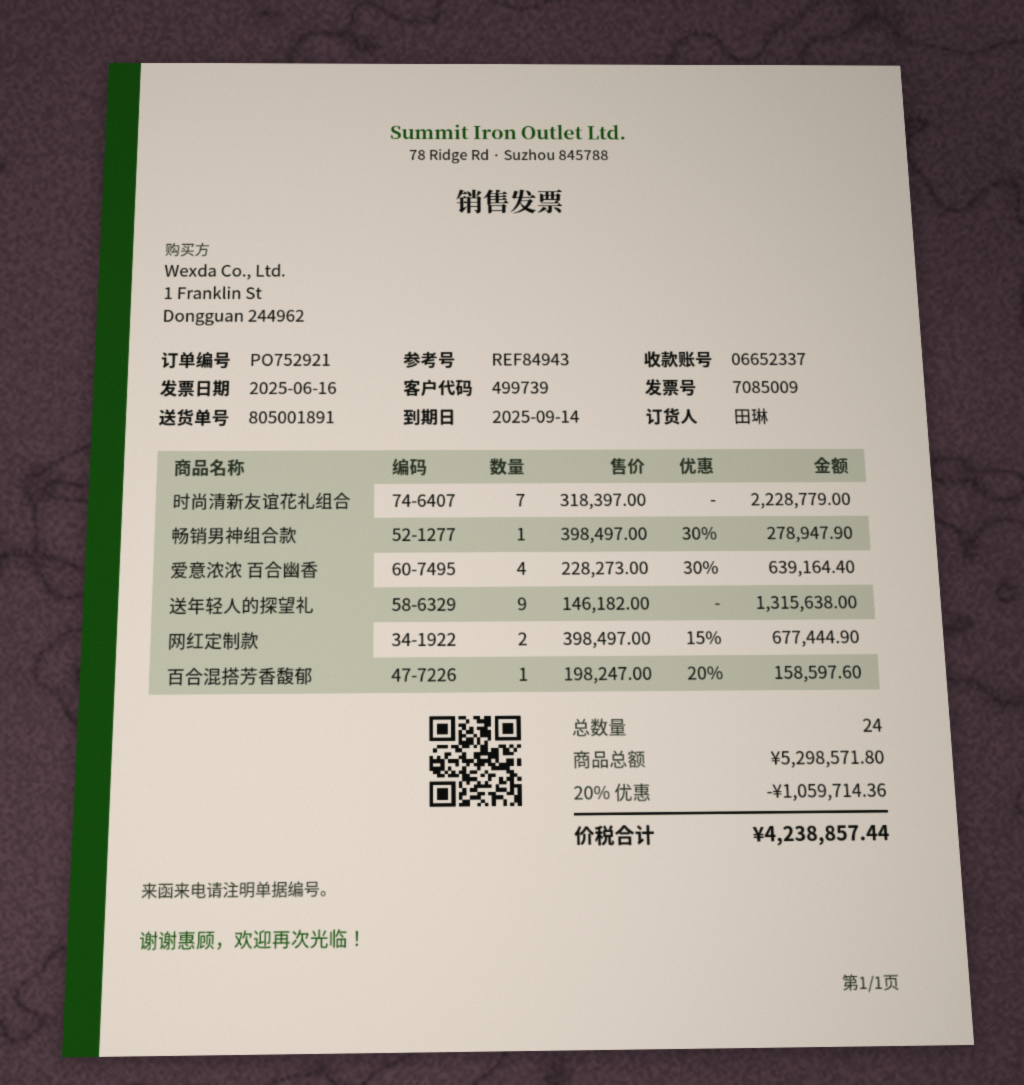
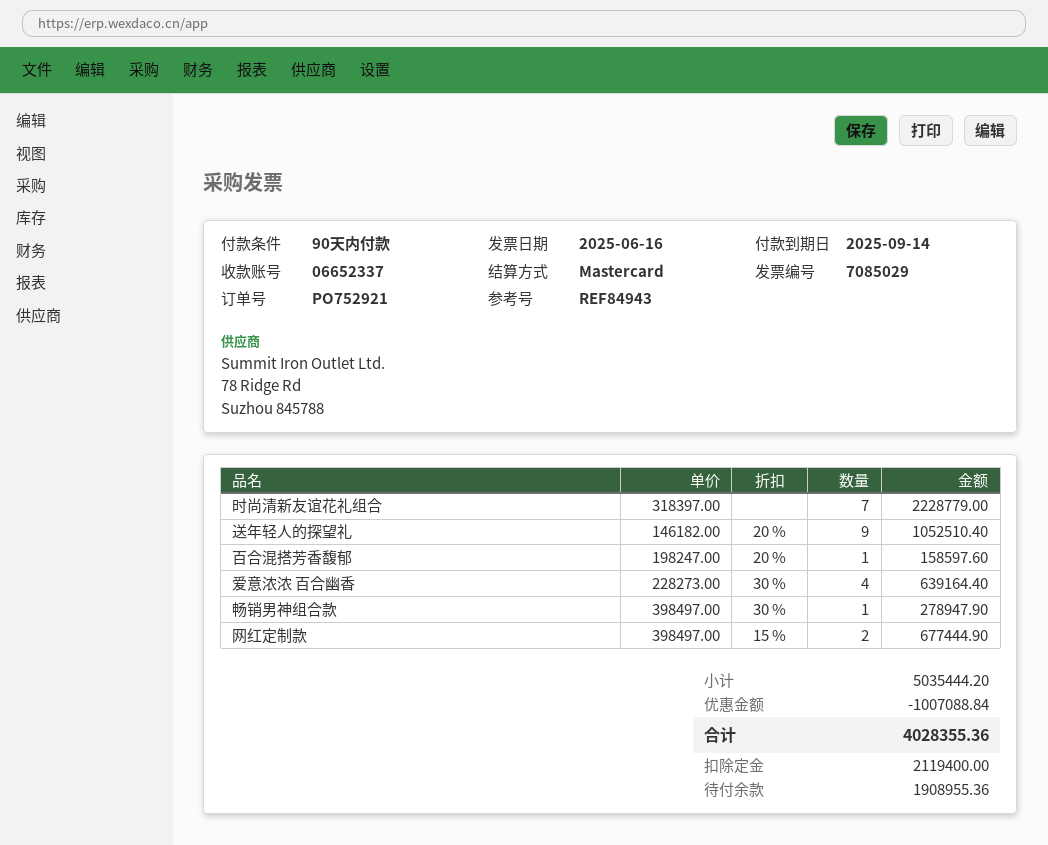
invoice number: 7085009 -> 7085029
送年轻人的探望礼: 9 x 146182.00 = 1315638.00 -> 9 x 146182.00 - 20% = 1052510.40
subtotal: 5298571.80 -> 5035444.20
discount: 1059714.36 -> 1007088.84
total: 4238857.44 -> 4028355.36

